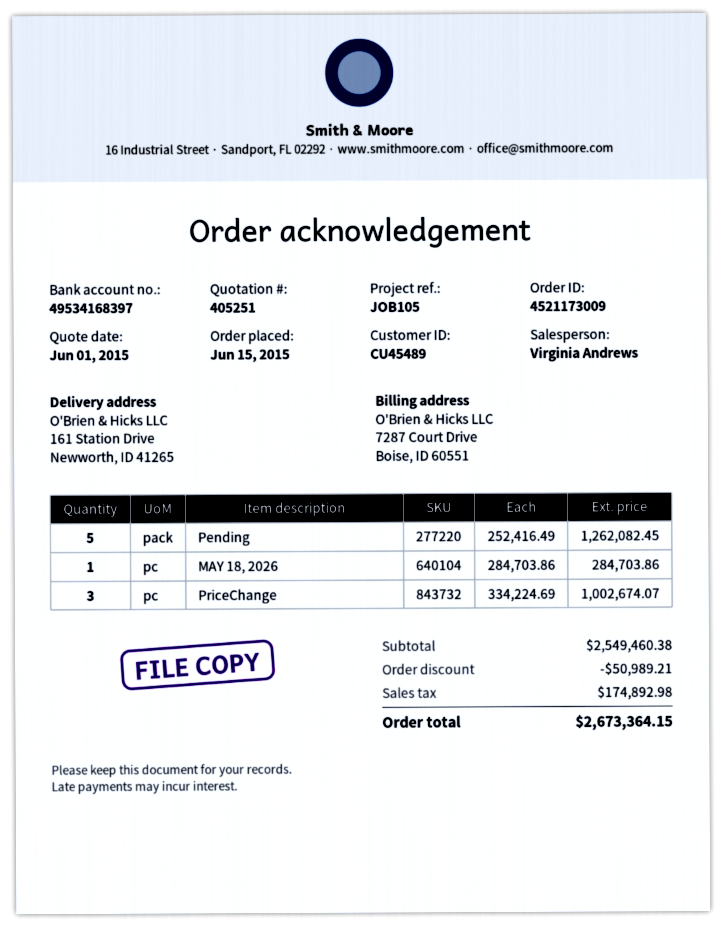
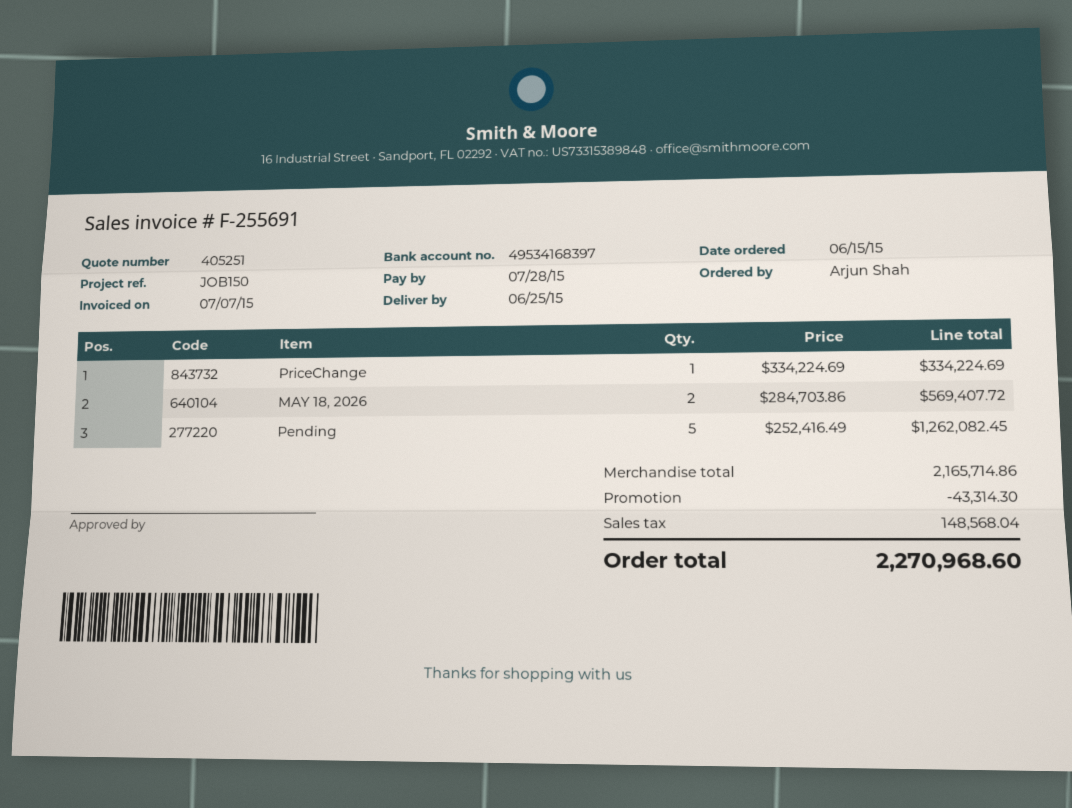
reference: JOB105 -> JOB150
MAY 18, 2026: 1 x 284703.86 = 284703.86 -> 2 x 284703.86 = 569407.72
PriceChange: 3 x 334224.69 = 1002674.07 -> 1 x 334224.69 = 334224.69
subtotal: 2549460.38 -> 2165714.86
discount: 50989.21 -> 43314.30
tax: 174892.98 -> 148568.04
total: 2673364.15 -> 2270968.60

